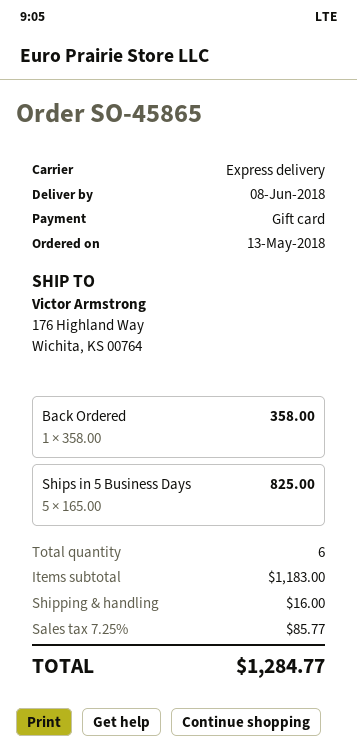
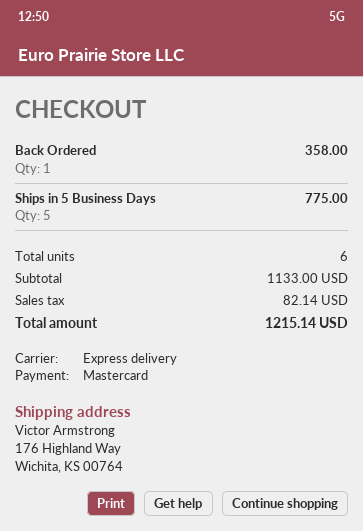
payment method: gift card -> Mastercard
Ships in 5 Business Days: 5 for 825.00 -> 5 for 775.00
subtotal: 1183.00 -> 1133.00
shipping: 16.00 -> none
tax: 85.77 -> 82.14
total: 1284.77 -> 1215.14

